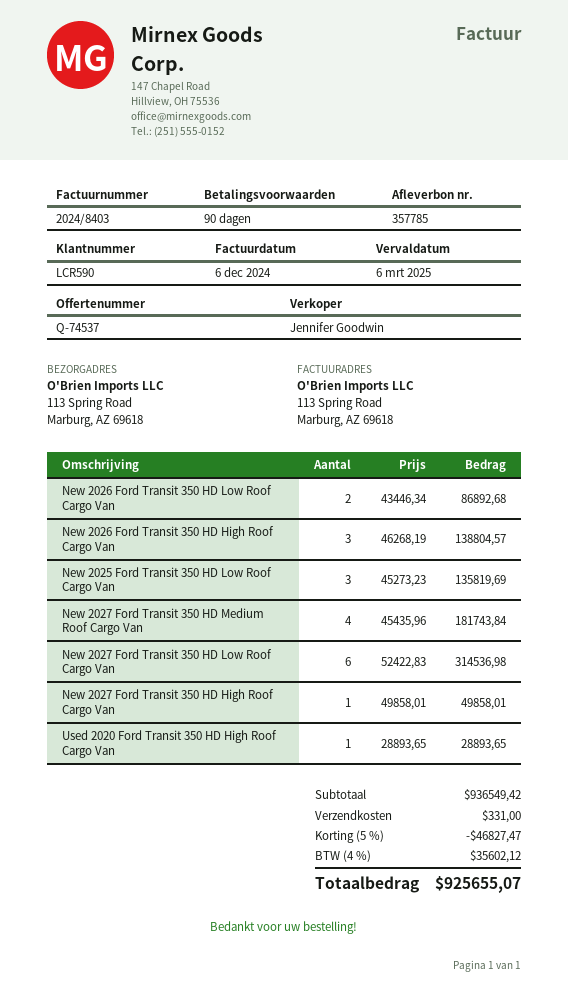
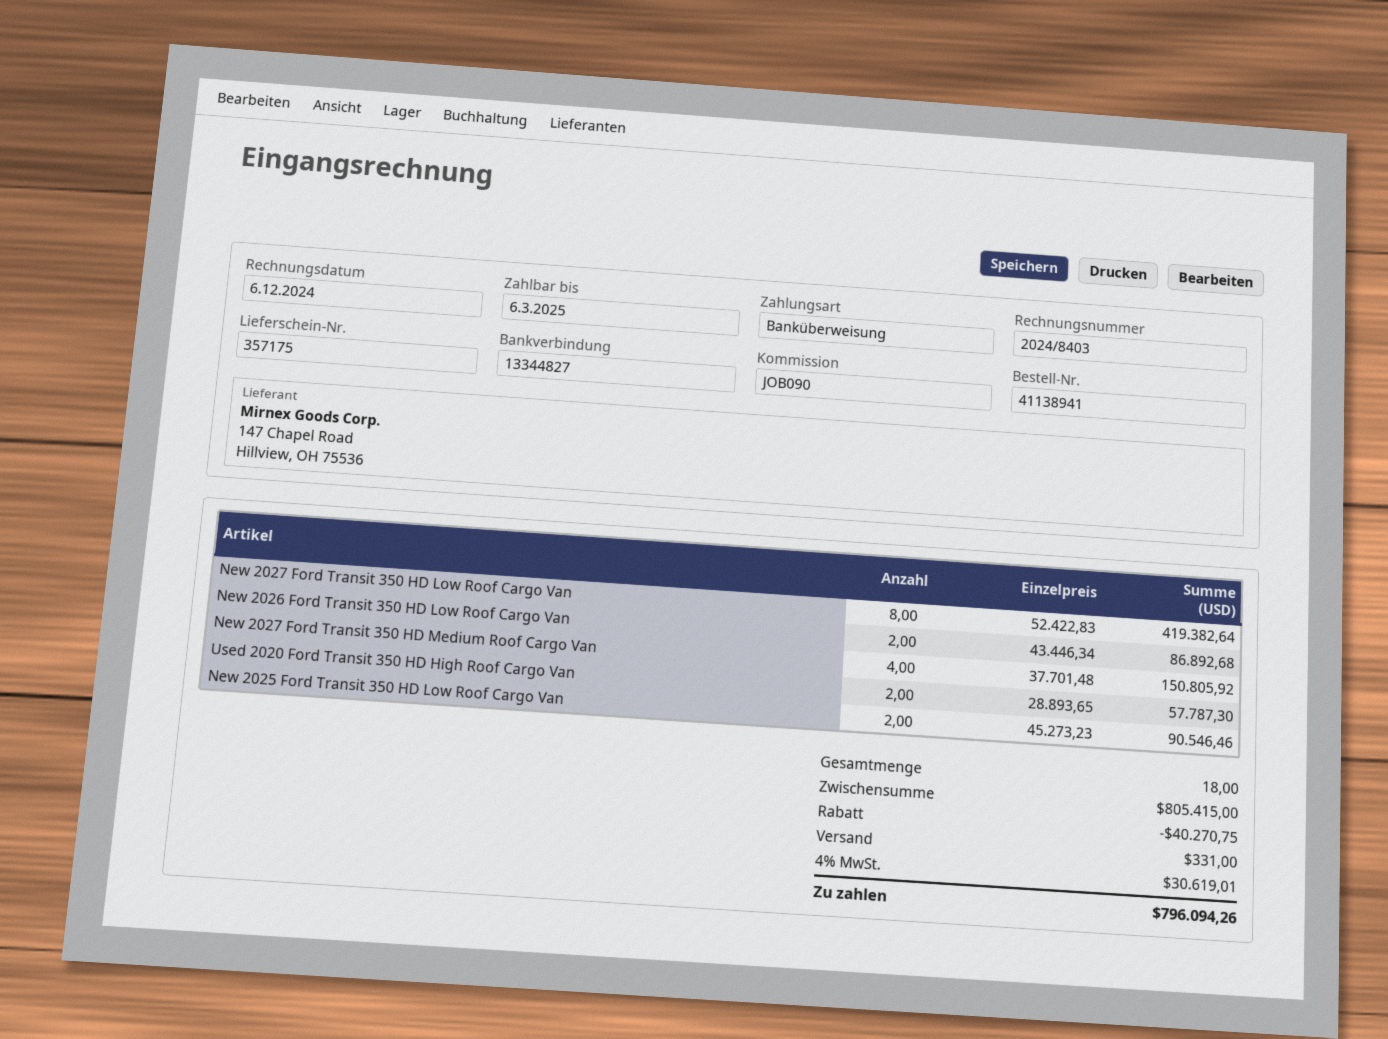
delivery note number: 357785 -> 357175
New 2026 Ford Transit 350 HD High Roof Cargo Van: 3 x 46268.19 = 138804.57 -> none
New 2025 Ford Transit 350 HD Low Roof Cargo Van: 3 x 45273.23 = 135819.69 -> 2 x 45273.23 = 90546.46
New 2027 Ford Transit 350 HD Medium Roof Cargo Van: 4 x 45435.96 = 181743.84 -> 4 x 37701.48 = 150805.92
New 2027 Ford Transit 350 HD Low Roof Cargo Van: 6 x 52422.83 = 314536.98 -> 8 x 52422.83 = 419382.64
New 2027 Ford Transit 350 HD High Roof Cargo Van: 1 x 49858.01 = 49858.01 -> none
Used 2020 Ford Transit 350 HD High Roof Cargo Van: 1 x 28893.65 = 28893.65 -> 2 x 28893.65 = 57787.30
subtotal: 936549.42 -> 805415.00
discount: 46827.47 -> 40270.75
tax: 4% = 35602.12 -> 4% = 30619.01
total: 925655.07 -> 796094.26

